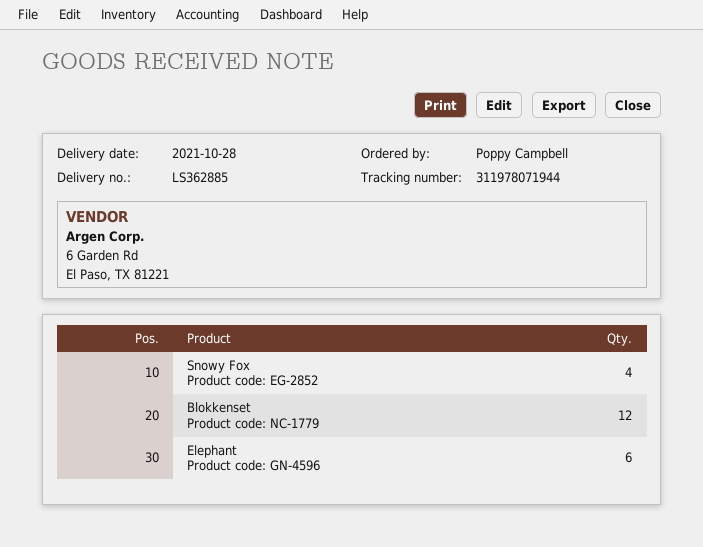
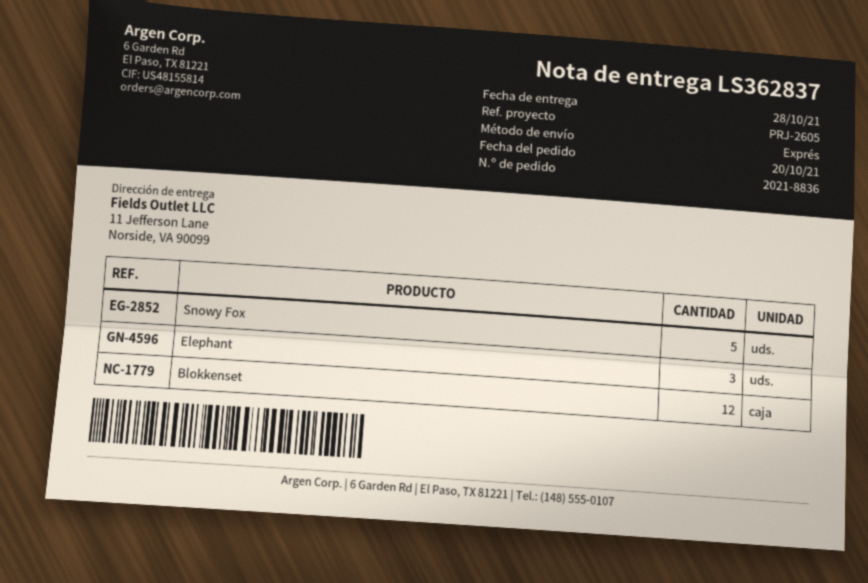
delivery note number: LS362885 -> LS362837
Snowy Fox: 4 -> 5
Elephant: 6 -> 3

